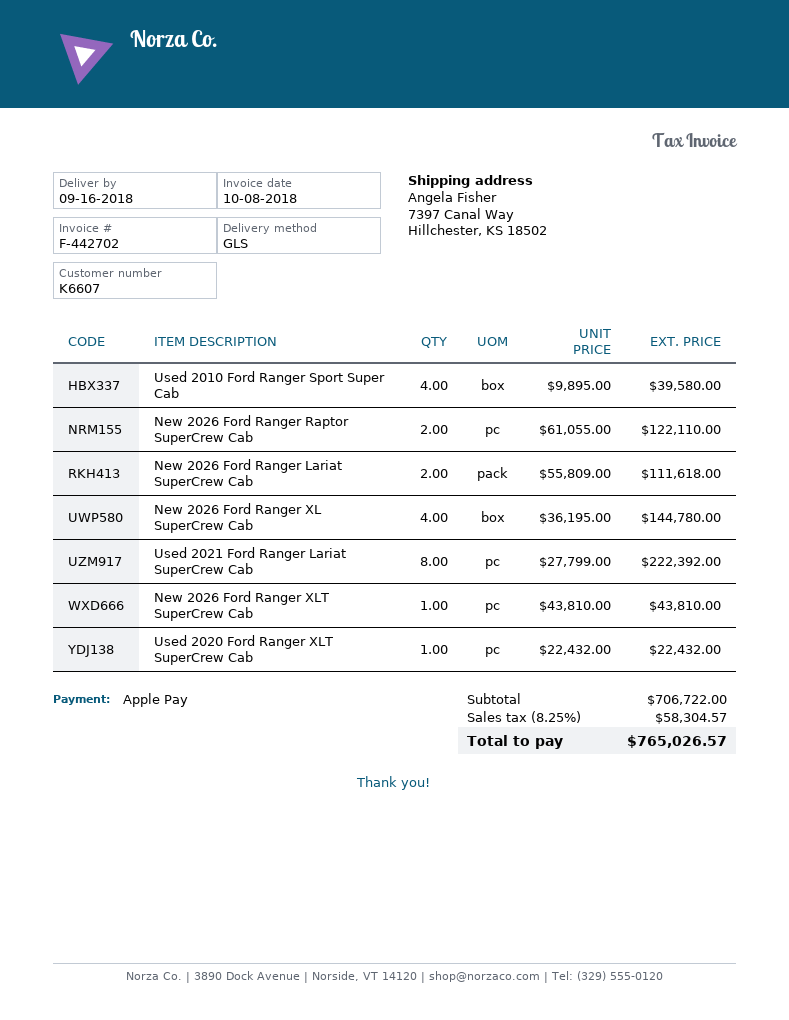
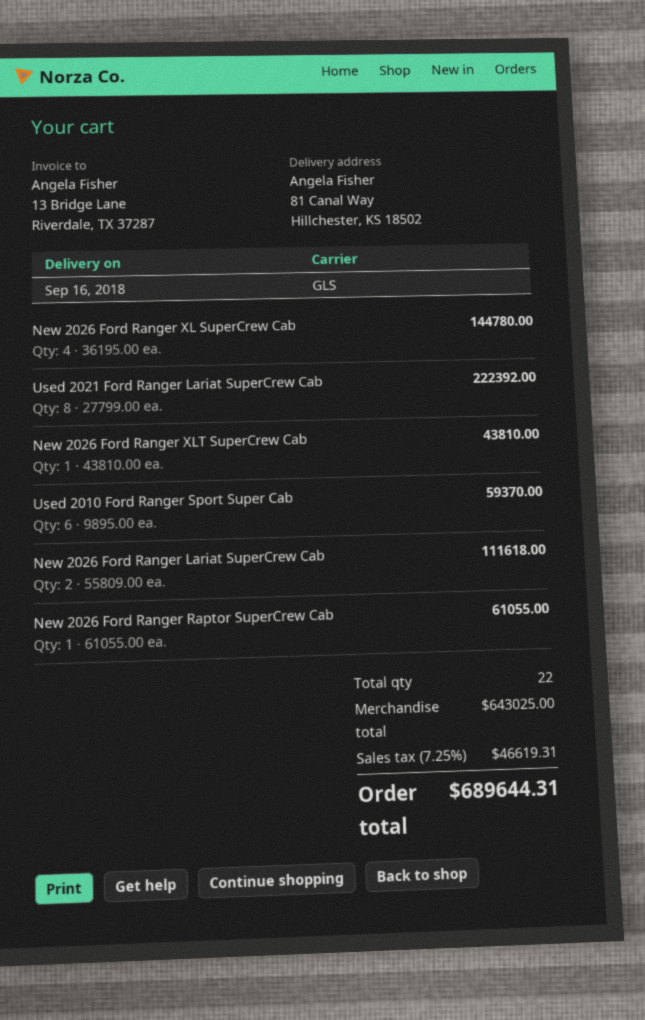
ship to: 7397 Canal Way, Hillchester, KS 18502 -> 81 Canal Way, Hillchester, KS 18502
Used 2010 Ford Ranger Sport Super Cab: 4 x 9895.00 = 39580.00 -> 6 x 9895.00 = 59370.00
New 2026 Ford Ranger Raptor SuperCrew Cab: 2 x 61055.00 = 122110.00 -> 1 x 61055.00 = 61055.00
Used 2020 Ford Ranger XLT SuperCrew Cab: 1 x 22432.00 = 22432.00 -> none
subtotal: 706722.00 -> 643025.00
tax: 8.25% = 58304.57 -> 7.25% = 46619.31
total: 765026.57 -> 689644.31

